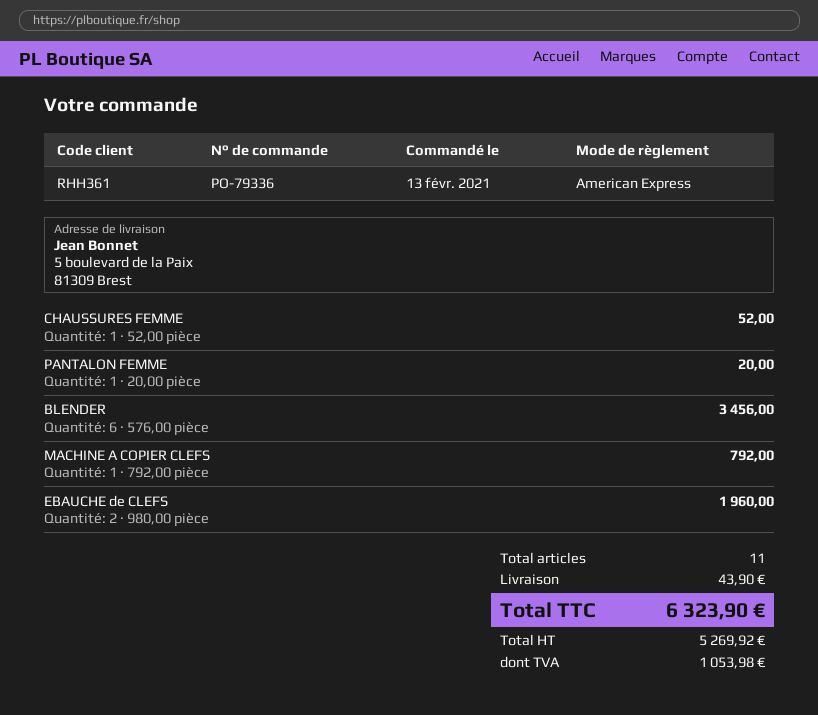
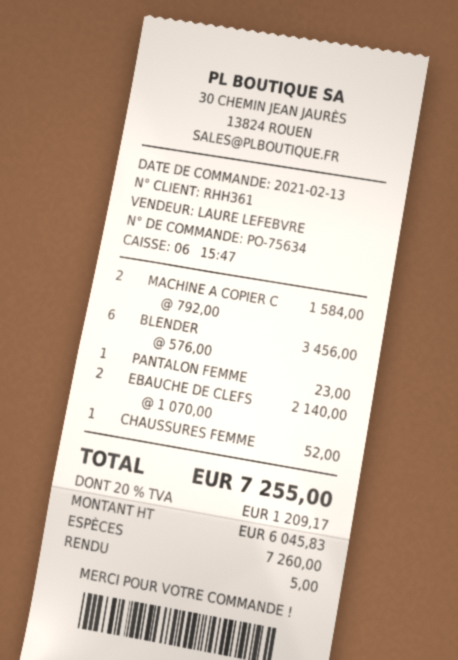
order number: PO-79336 -> PO-75634
payment method: American Express -> cash
PANTALON FEMME: 1 x 20.00 = 20.00 -> 1 x 23.00 = 23.00
MACHINE A COPIER CLEFS: 1 x 792.00 = 792.00 -> 2 x 792.00 = 1584.00
EBAUCHE de CLEFS: 2 x 980.00 = 1960.00 -> 2 x 1070.00 = 2140.00
shipping: 43.90 -> none
net: 5269.92 -> 6045.83
tax: 1053.98 -> 1209.17
total: 6323.90 -> 7255.00

